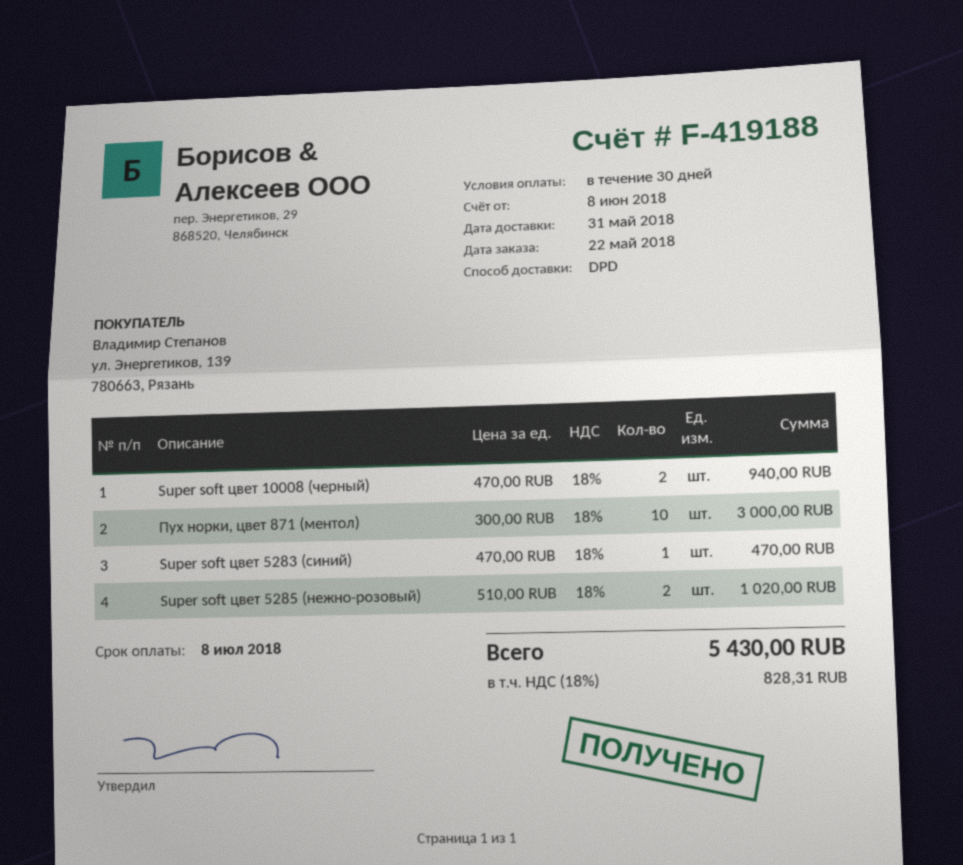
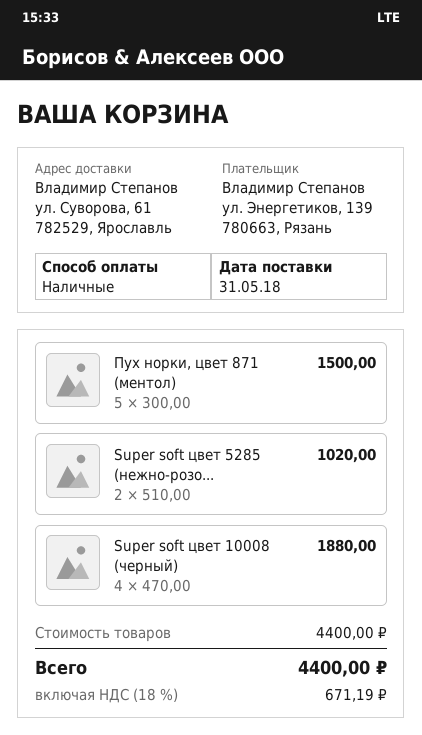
Super soft цвет 10008 (черный): 2 x 470.00 = 940.00 -> 4 x 470.00 = 1880.00
Пух норки, цвет 871 (ментол): 10 x 300.00 = 3000.00 -> 5 x 300.00 = 1500.00
Super soft цвет 5283 (синий): 1 x 470.00 = 470.00 -> none
tax: 18% = 828.31 -> 18% = 671.19
total: 5430.00 -> 4400.00

